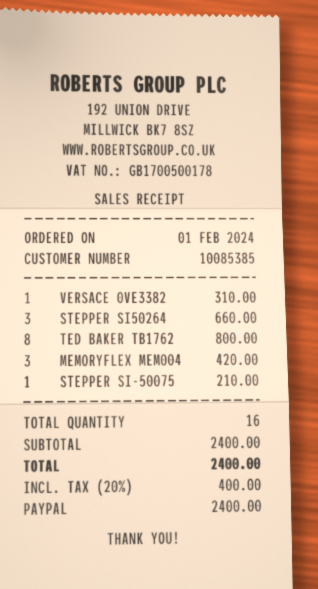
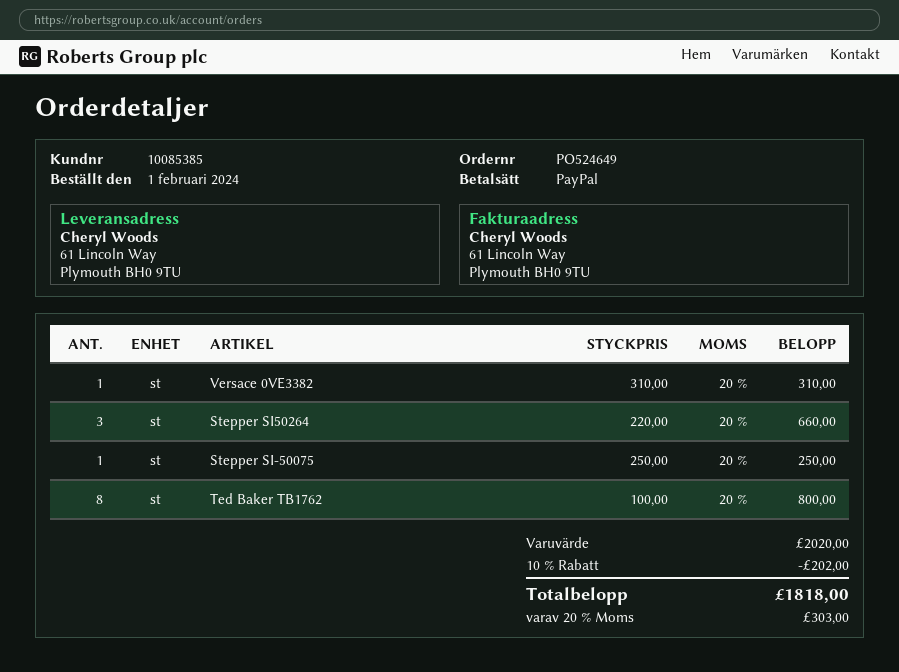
MEMORYFLEX MEM004: 3 for 420.00 -> none
STEPPER SI-50075: 1 for 210.00 -> 1 for 250.00
subtotal: 2400.00 -> 2020.00
discount: none -> 10% = 202.00
tax: 20% = 400.00 -> 20% = 303.00
total: 2400.00 -> 1818.00

